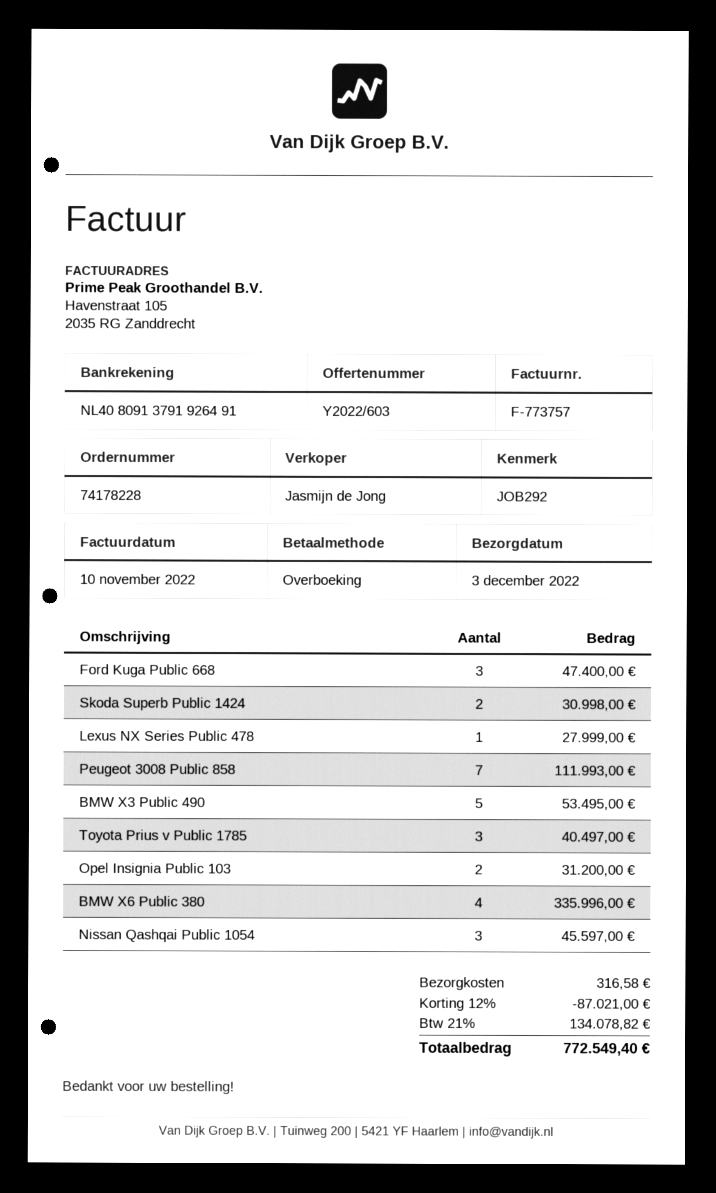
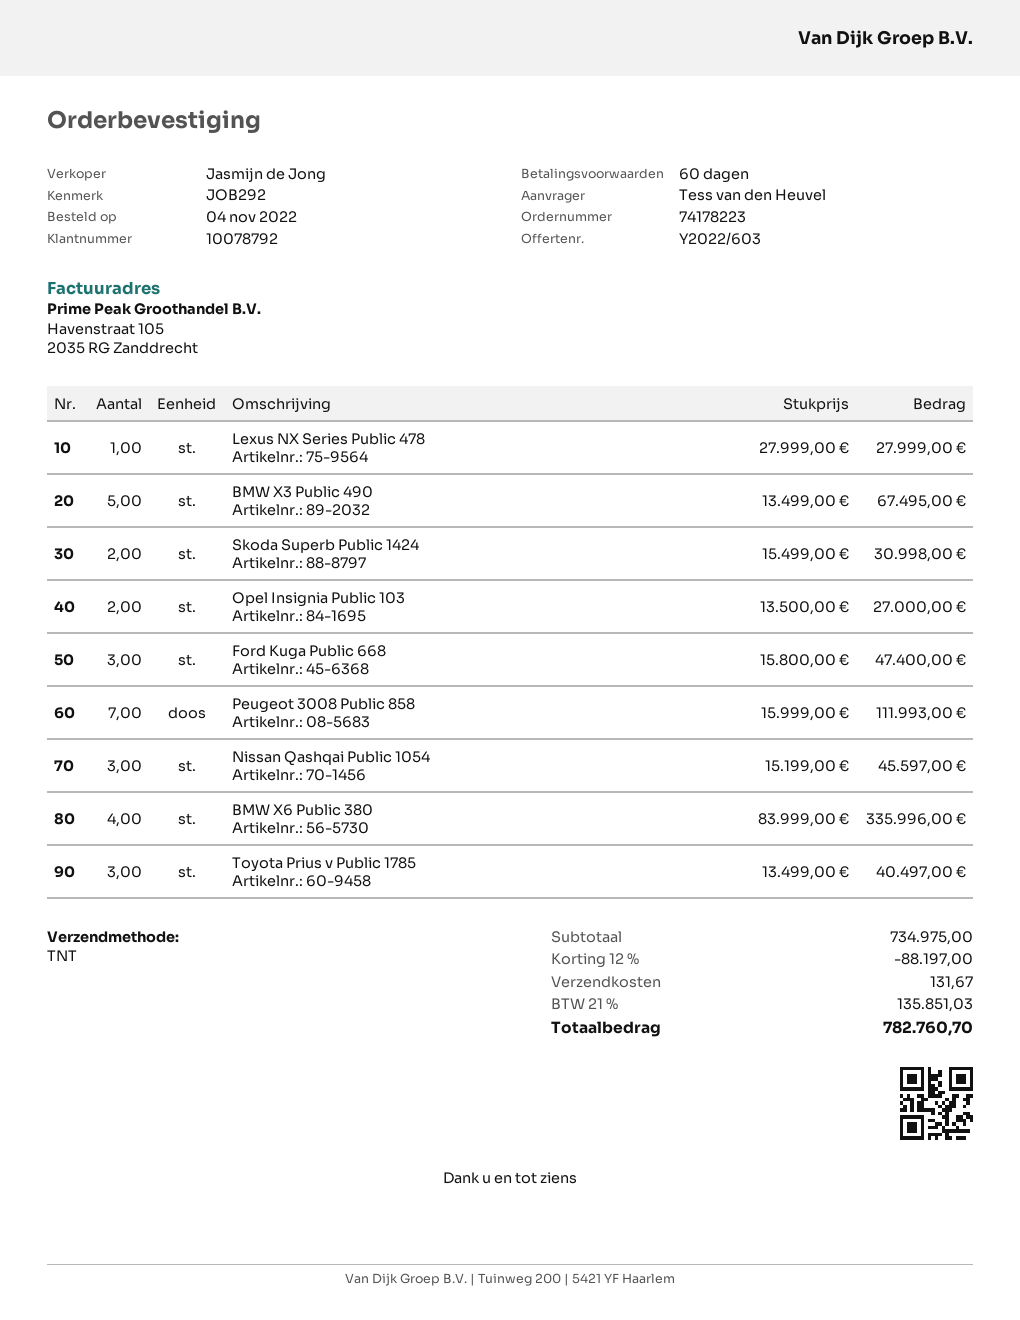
order number: 74178228 -> 74178223
BMW X3 Public 490: 5 for 53495.00 -> 5 for 67495.00
Opel Insignia Public 103: 2 for 31200.00 -> 2 for 27000.00
discount: 12% = 87021.00 -> 12% = 88197.00
shipping: 316.58 -> 131.67
tax: 21% = 134078.82 -> 21% = 135851.03
total: 772549.40 -> 782760.70

